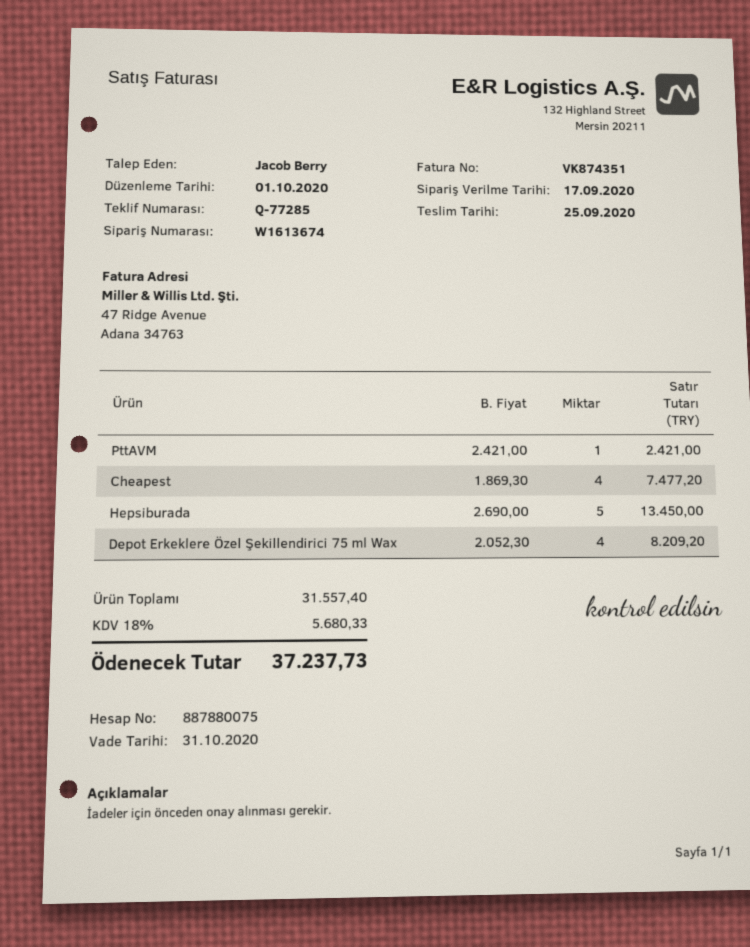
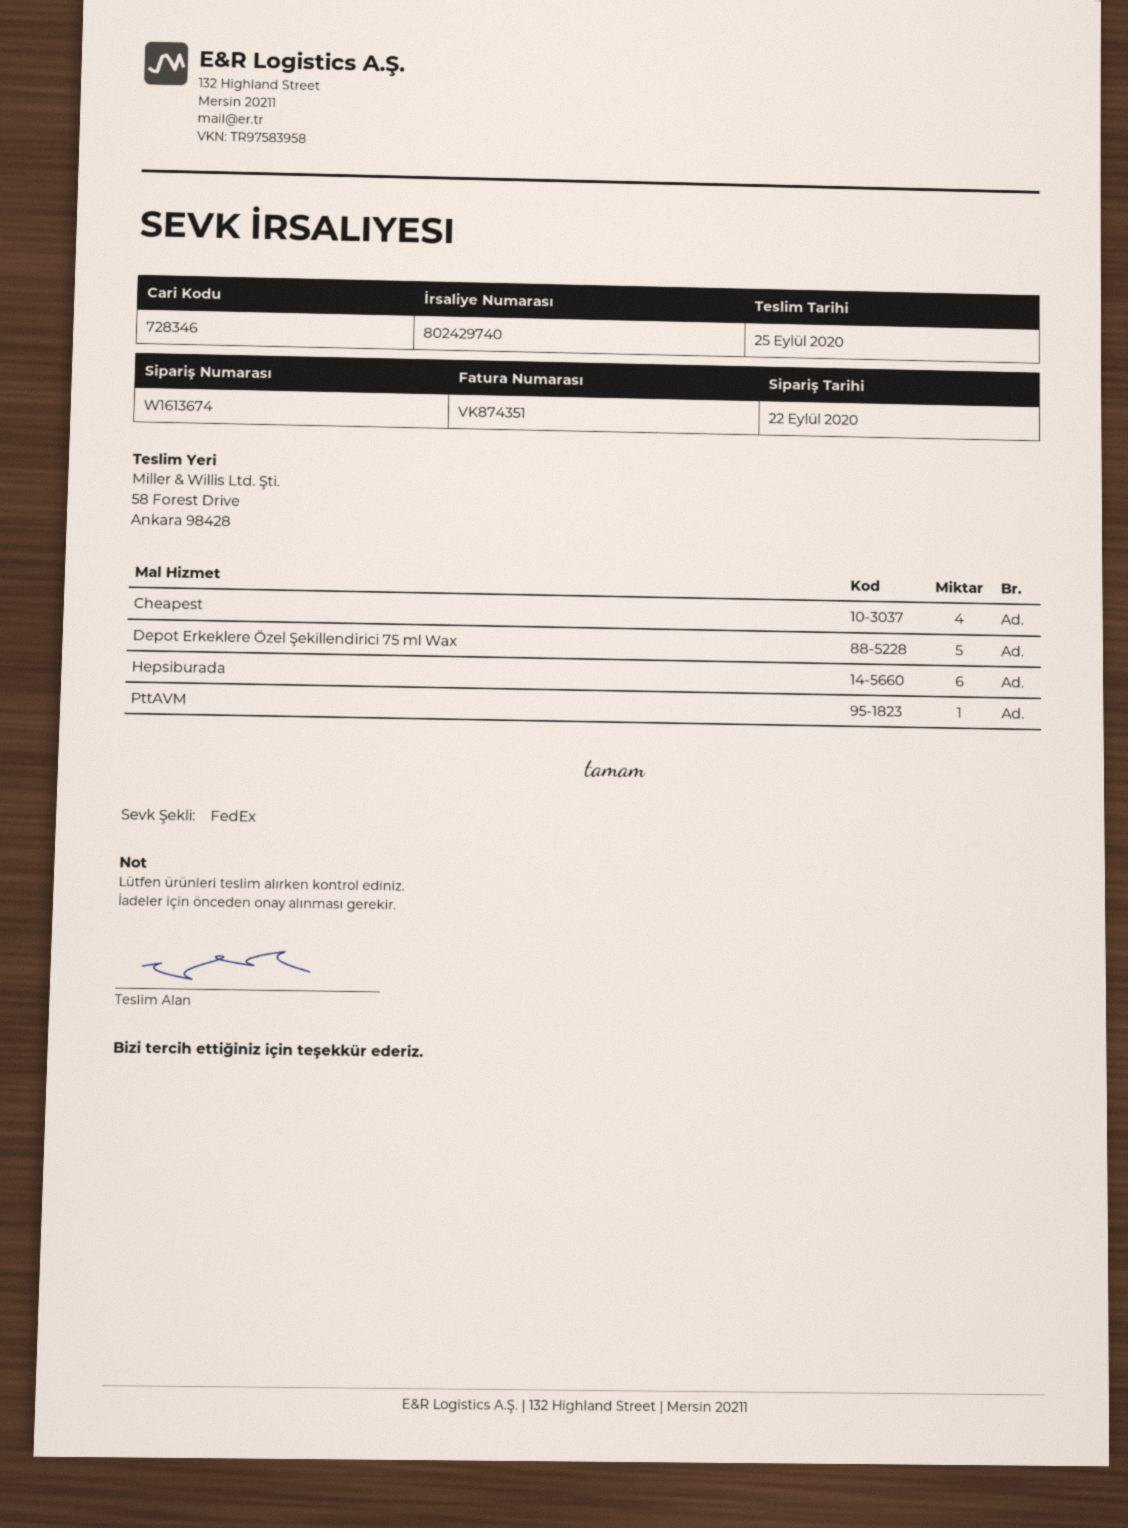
order date: 2020-09-17 -> 2020-09-22
Hepsiburada: 5 -> 6
Depot Erkeklere Özel Şekillendirici 75 ml Wax: 4 -> 5

